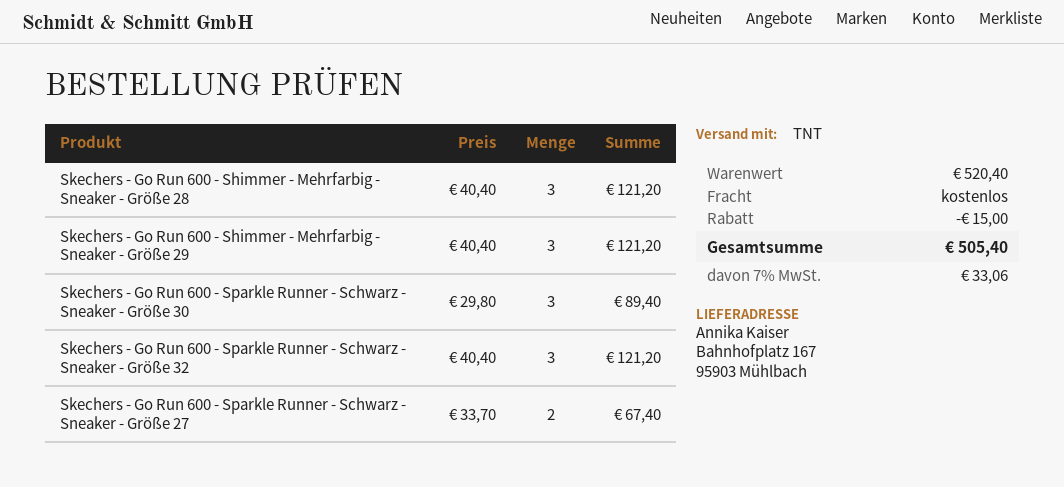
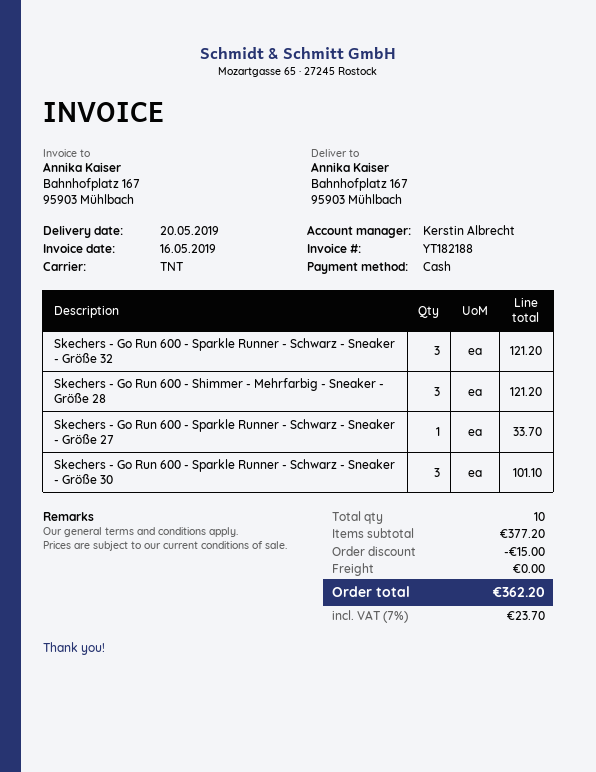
Skechers - Go Run 600 - Shimmer - Mehrfarbig - Sneaker - Größe 29: 3 for 121.20 -> none
Skechers - Go Run 600 - Sparkle Runner - Schwarz - Sneaker - Größe 30: 3 for 89.40 -> 3 for 101.10
Skechers - Go Run 600 - Sparkle Runner - Schwarz - Sneaker - Größe 27: 2 for 67.40 -> 1 for 33.70
subtotal: 520.40 -> 377.20
tax: 7% = 33.06 -> 7% = 23.70
total: 505.40 -> 362.20

